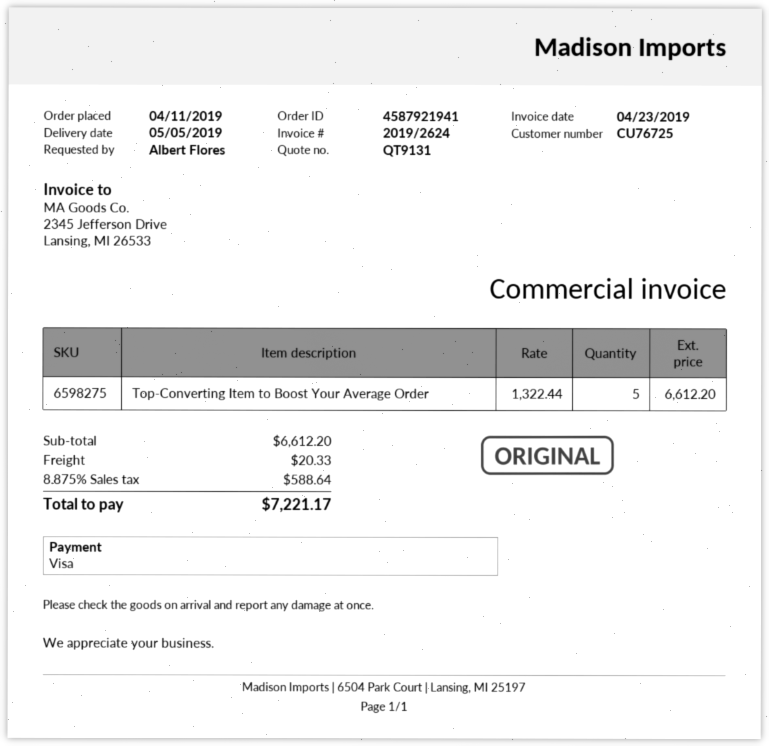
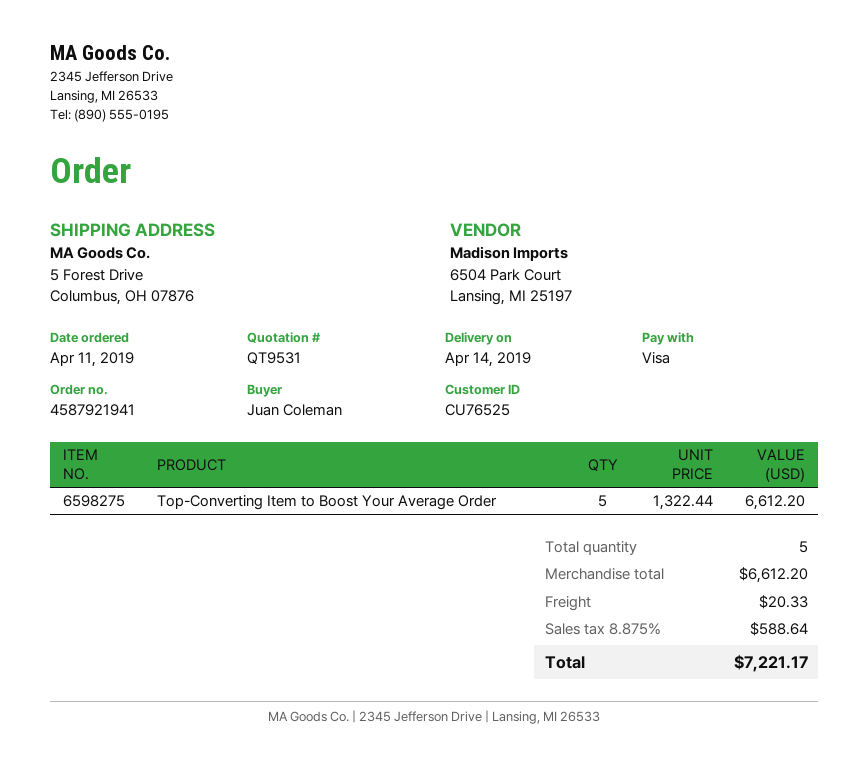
quote number: QT9131 -> QT9531
delivery date: 2019-05-05 -> 2019-04-14
customer number: CU76725 -> CU76525
ordered by: Albert Flores -> Juan Coleman

